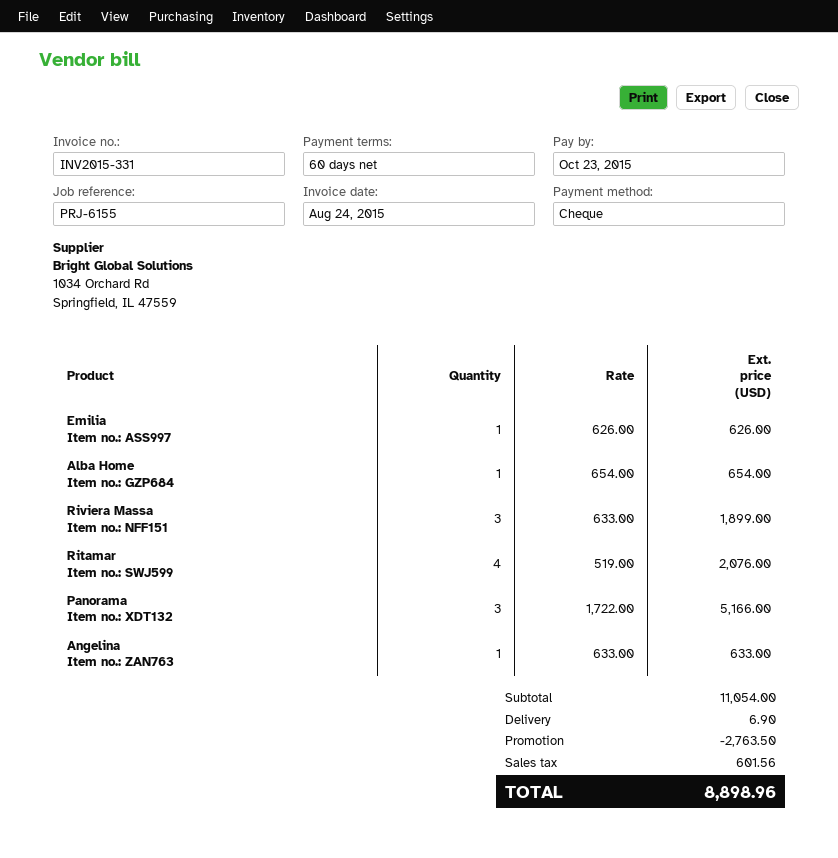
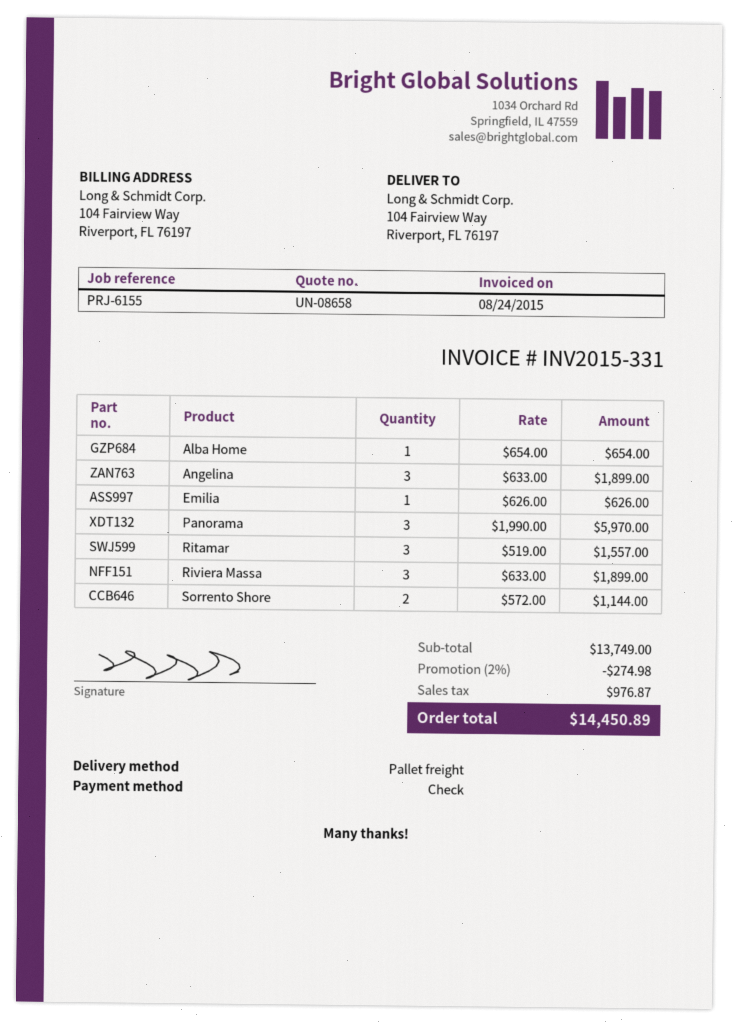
Ritamar: 4 x 519.00 = 2076.00 -> 3 x 519.00 = 1557.00
Panorama: 3 x 1722.00 = 5166.00 -> 3 x 1990.00 = 5970.00
Angelina: 1 x 633.00 = 633.00 -> 3 x 633.00 = 1899.00
Sorrento Shore: none -> 2 x 572.00 = 1144.00
subtotal: 11054.00 -> 13749.00
discount: 2763.50 -> 274.98
shipping: 6.90 -> none
tax: 601.56 -> 976.87
total: 8898.96 -> 14450.89

